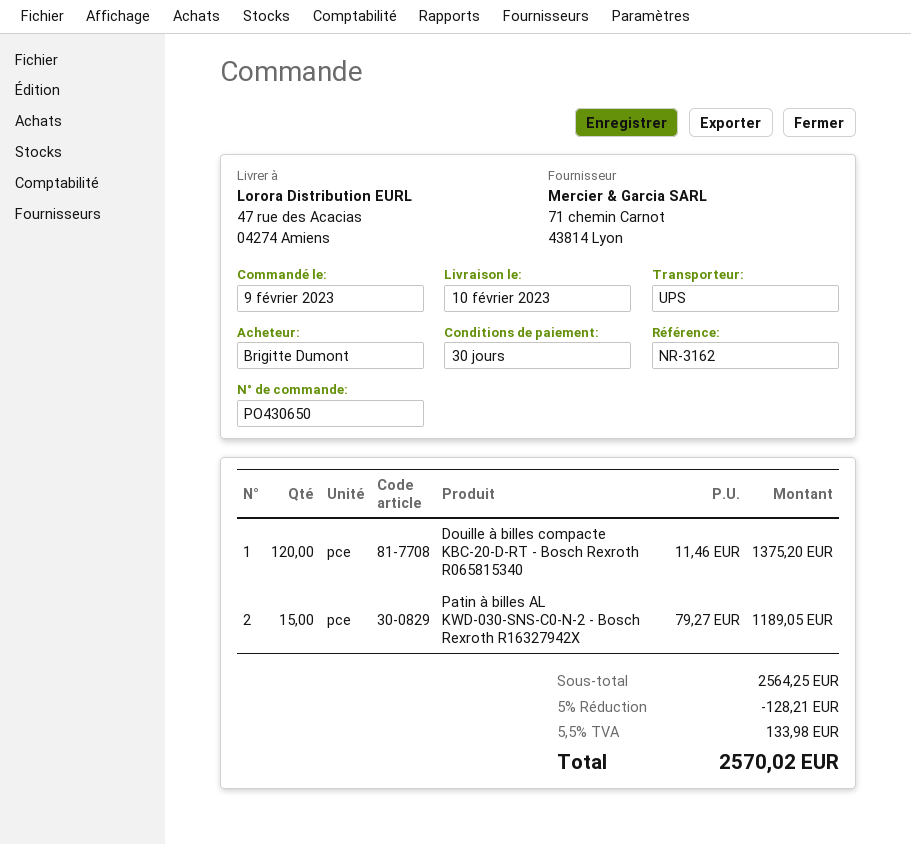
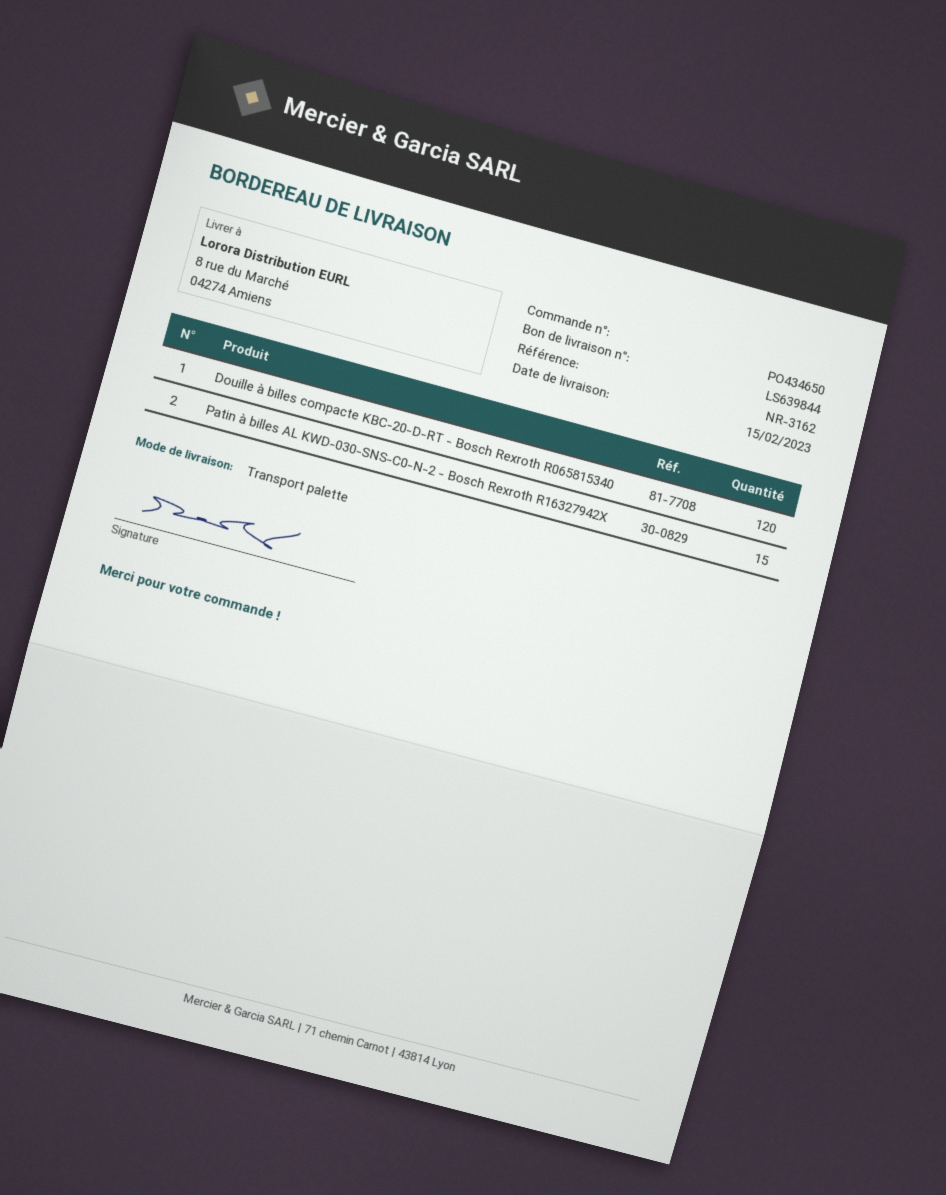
order number: PO430650 -> PO434650
delivery date: 2023-02-10 -> 2023-02-15
shipping method: UPS -> pallet freight
ship to: 47 rue des Acacias, 04274 Amiens -> 8 rue du Marché, 04274 Amiens

